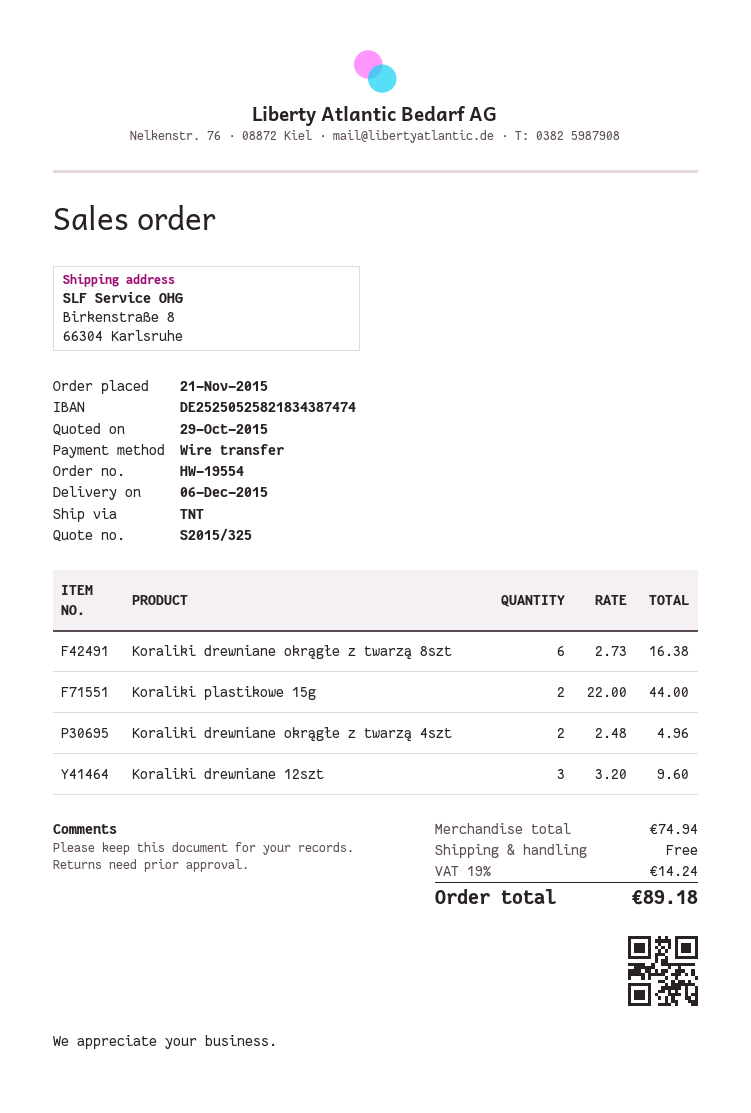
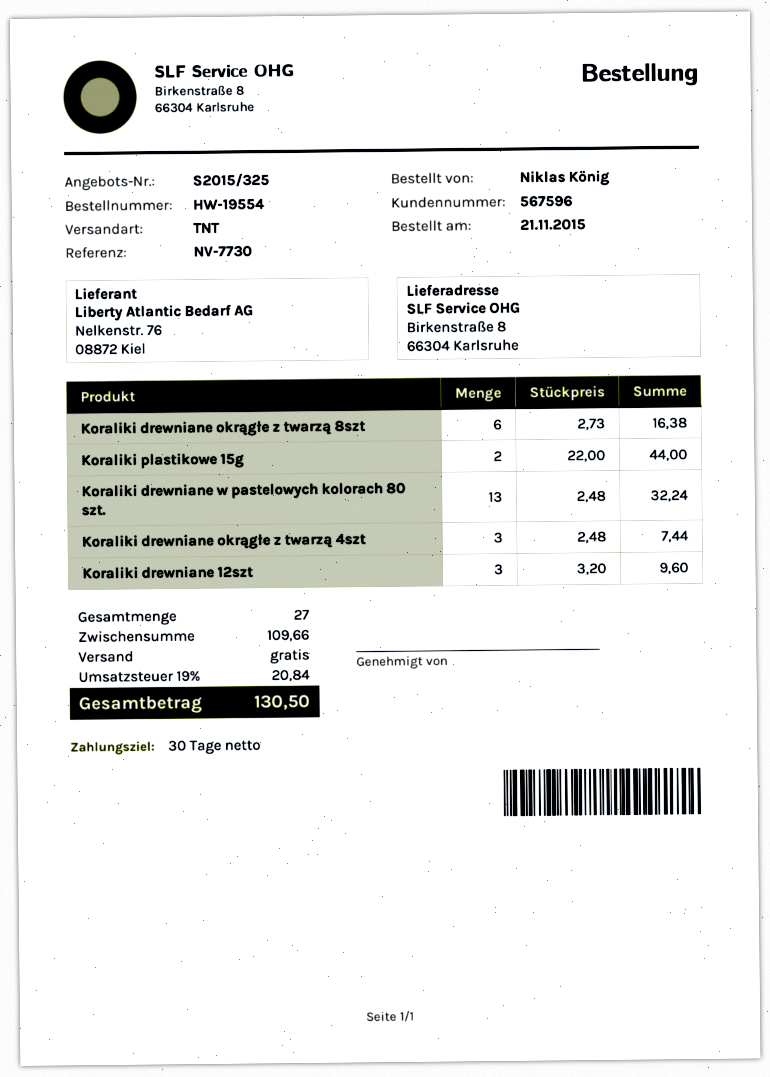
Koraliki drewniane okrągłe z twarzą 4szt: 2 x 2.48 = 4.96 -> 3 x 2.48 = 7.44
Koraliki drewniane w pastelowych kolorach 80 szt.: none -> 13 x 2.48 = 32.24
subtotal: 74.94 -> 109.66
tax: 19% = 14.24 -> 19% = 20.84
total: 89.18 -> 130.50

